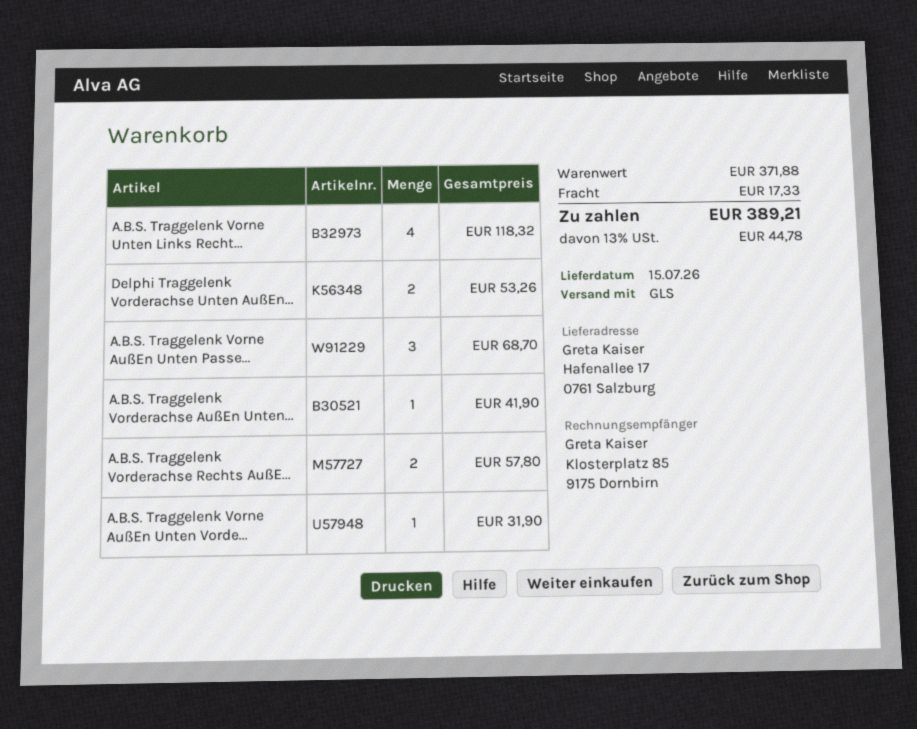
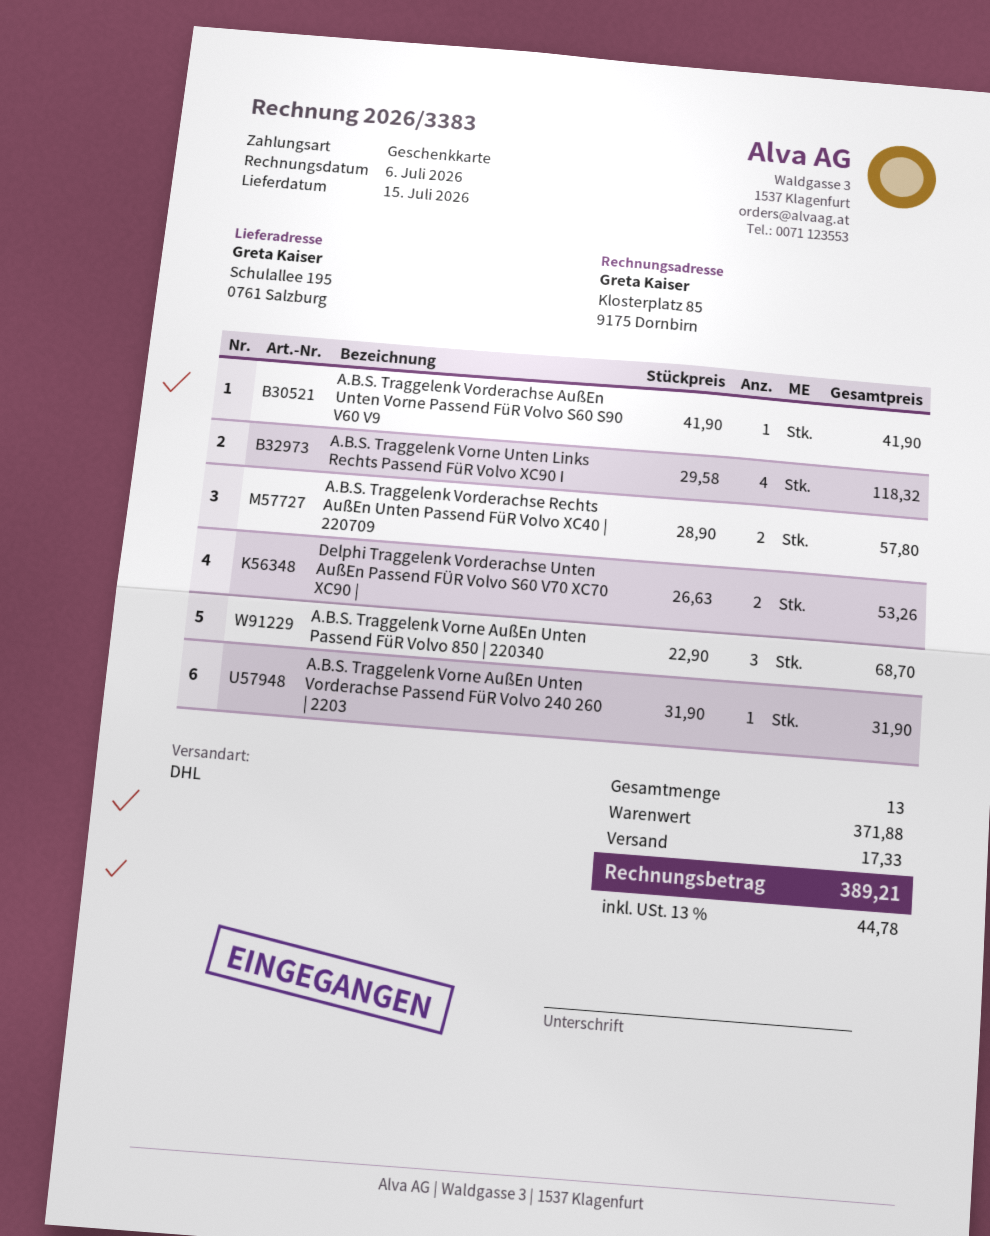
shipping method: GLS -> DHL
ship to: Hafenallee 17, 0761 Salzburg -> Schulallee 195, 0761 Salzburg

